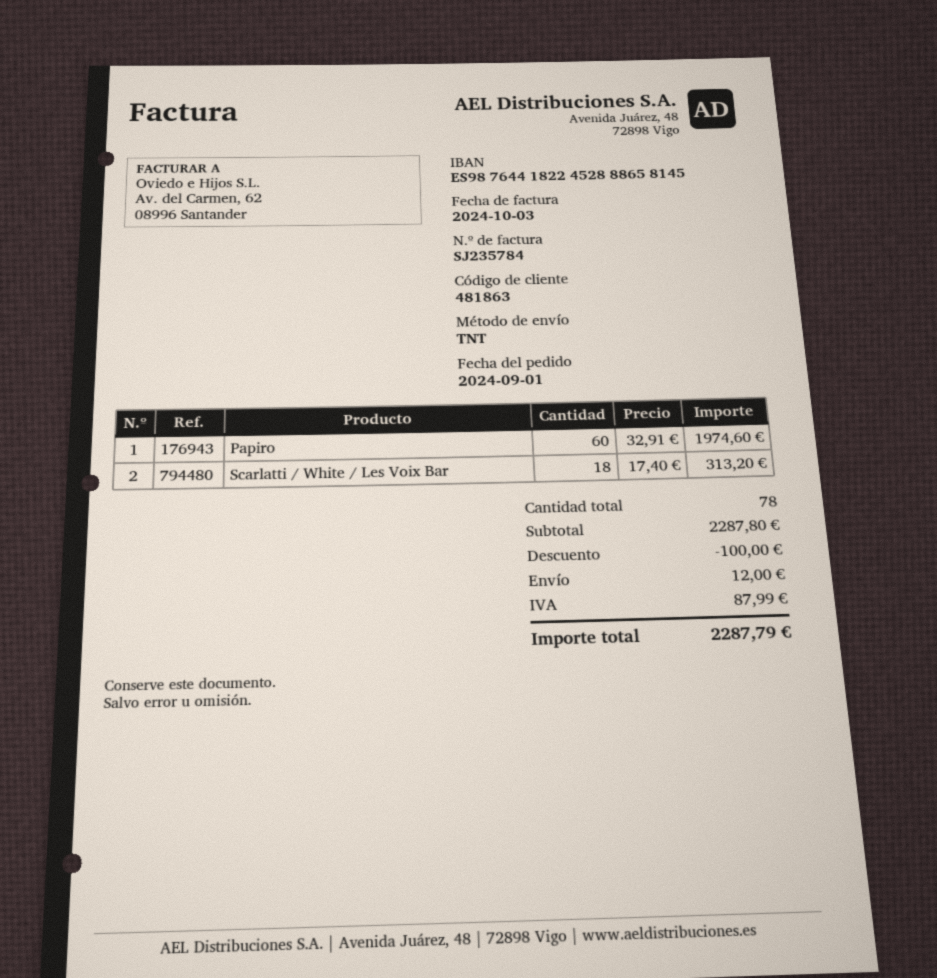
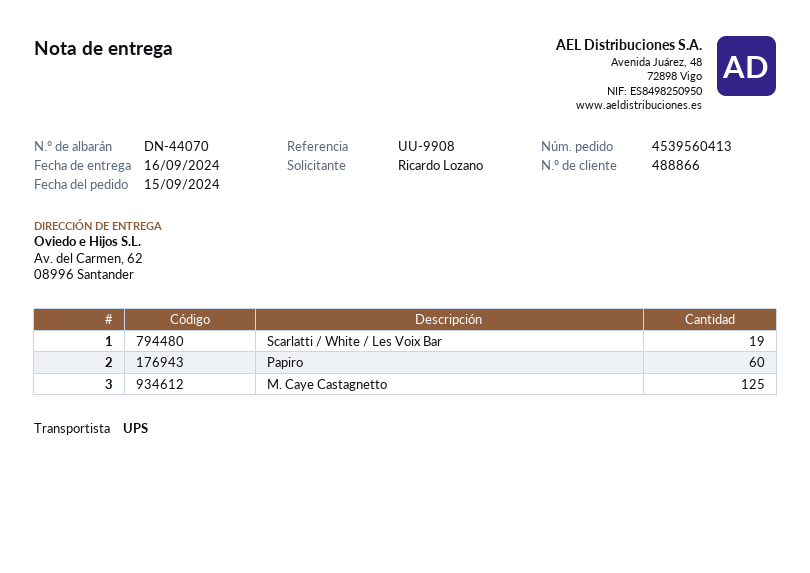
order date: 2024-09-01 -> 2024-09-15
customer number: 481863 -> 488866
shipping method: TNT -> UPS
Scarlatti / White / Les Voix Bar: 18 -> 19
M. Caye Castagnetto: none -> 125

